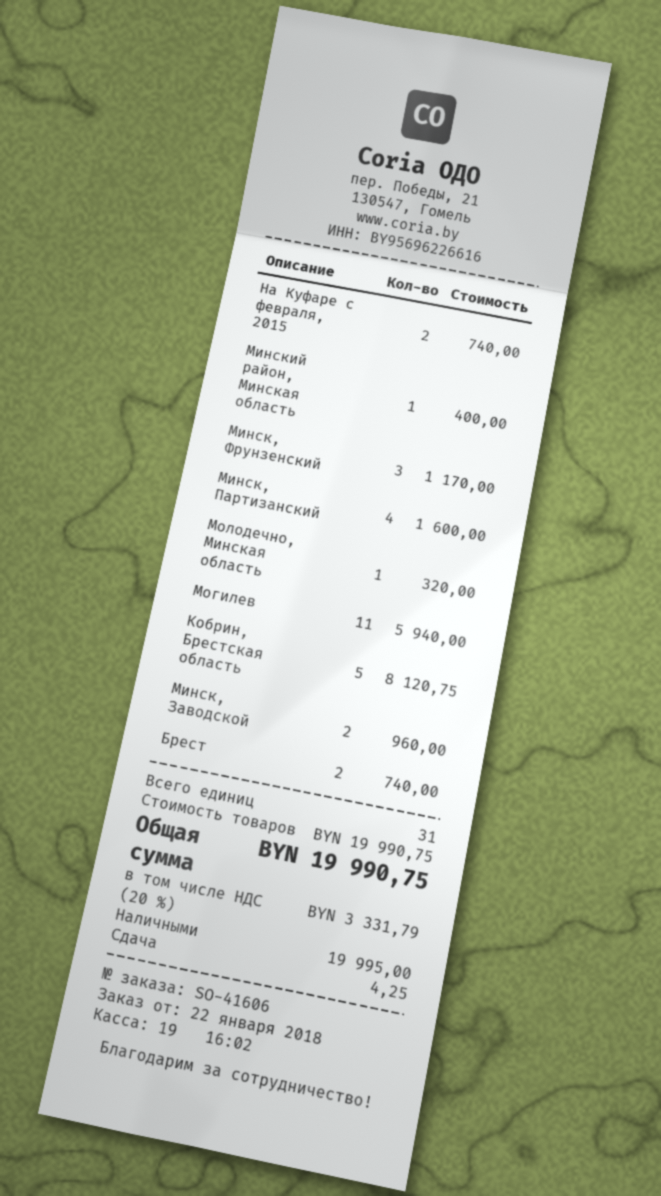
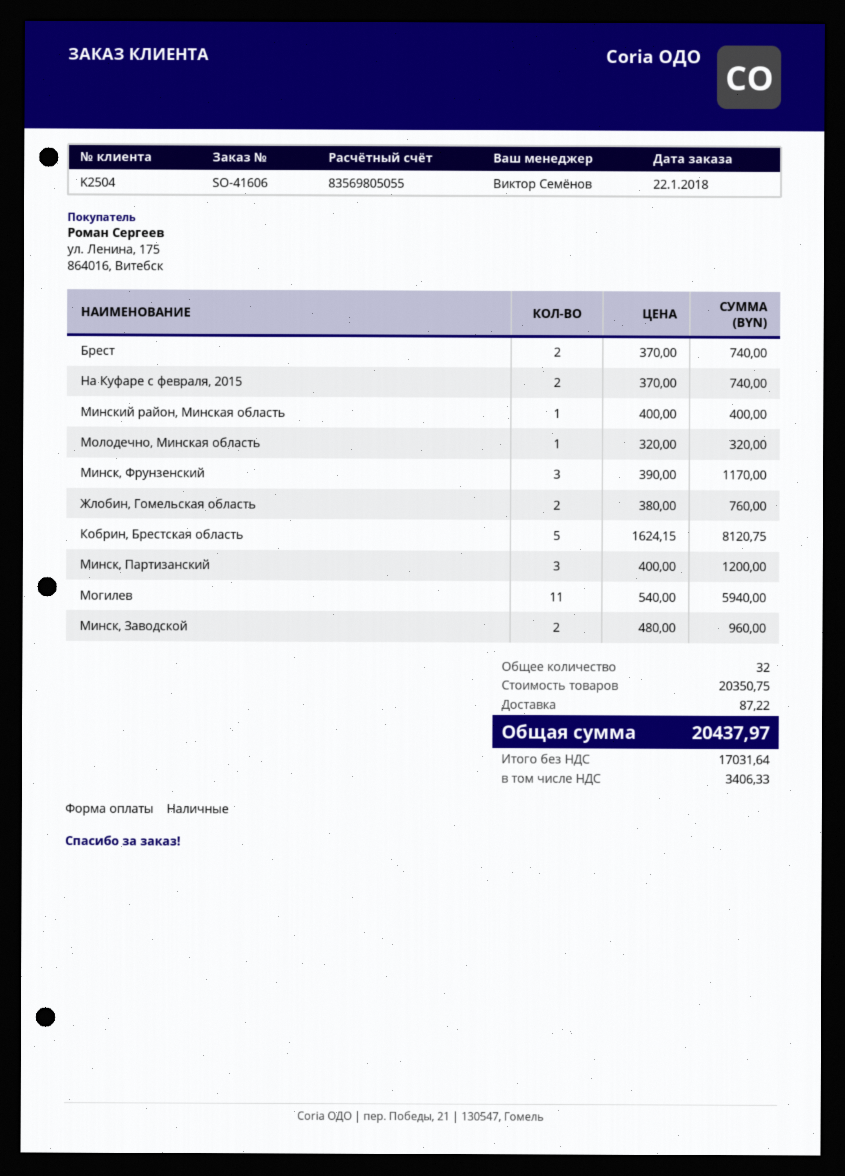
Минск, Партизанский: 4 for 1600.00 -> 3 for 1200.00
Жлобин, Гомельская область: none -> 2 for 760.00
total quantity: 31 -> 32
subtotal: 19990.75 -> 20350.75
shipping: none -> 87.22
tax: 3331.79 -> 3406.33
total: 19990.75 -> 20437.97

